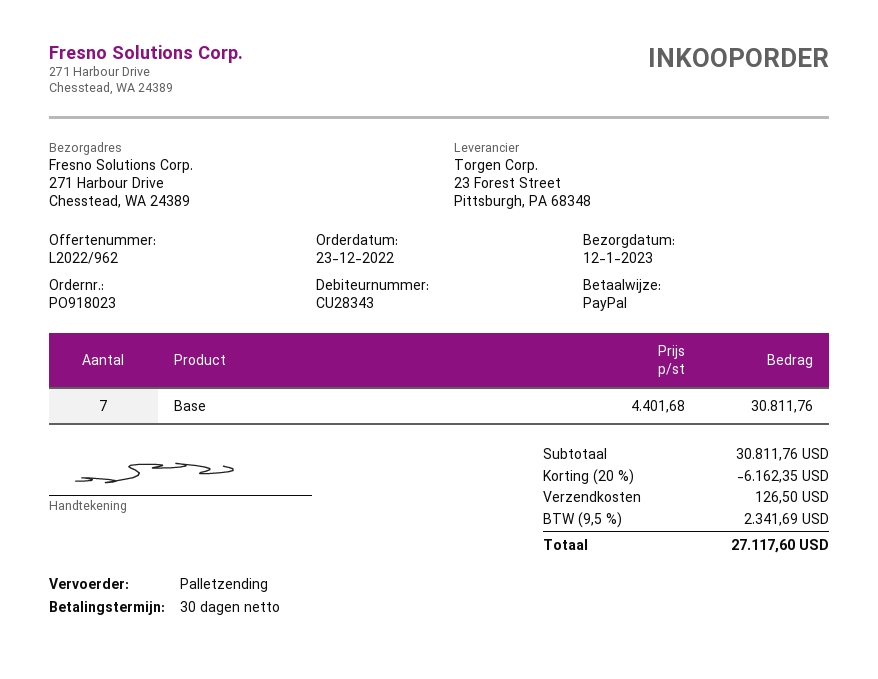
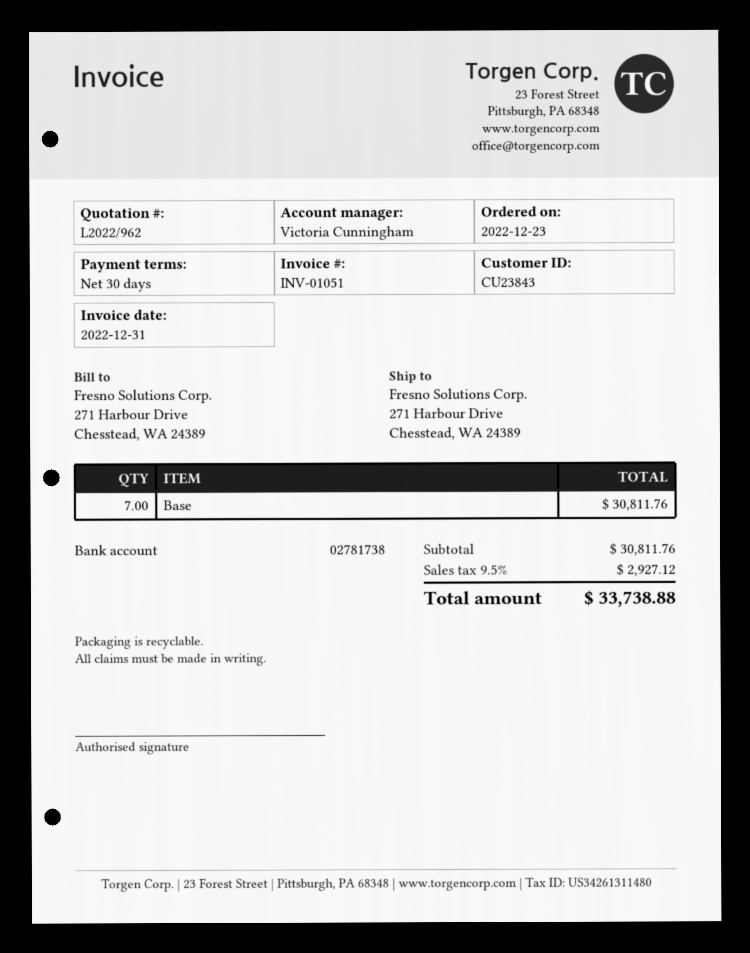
customer number: CU28343 -> CU23843
discount: 20% = 6162.35 -> none
shipping: 126.50 -> none
tax: 9.5% = 2341.69 -> 9.5% = 2927.12
total: 27117.60 -> 33738.88

